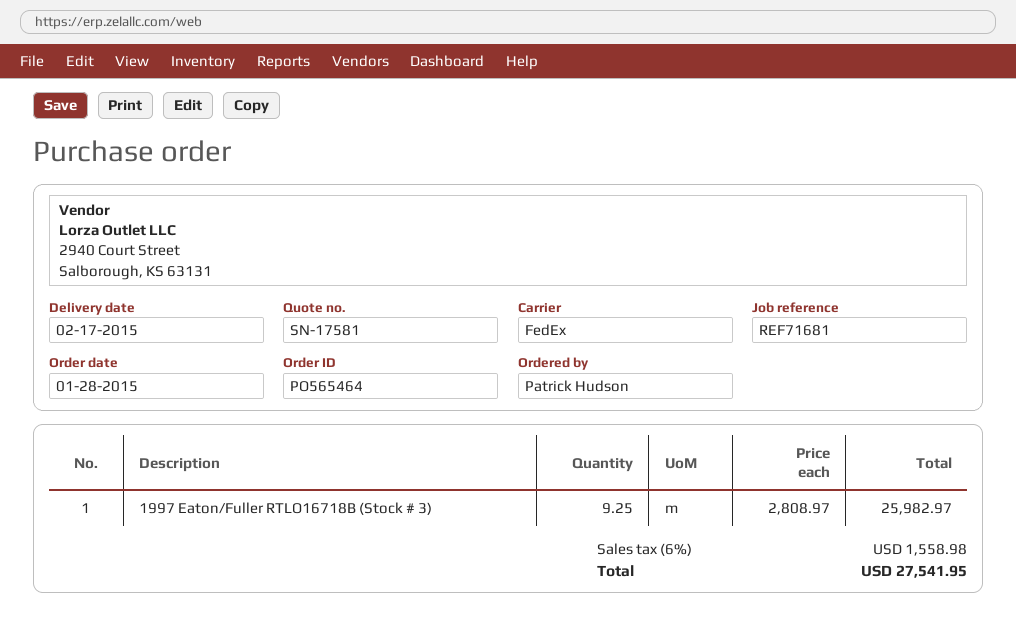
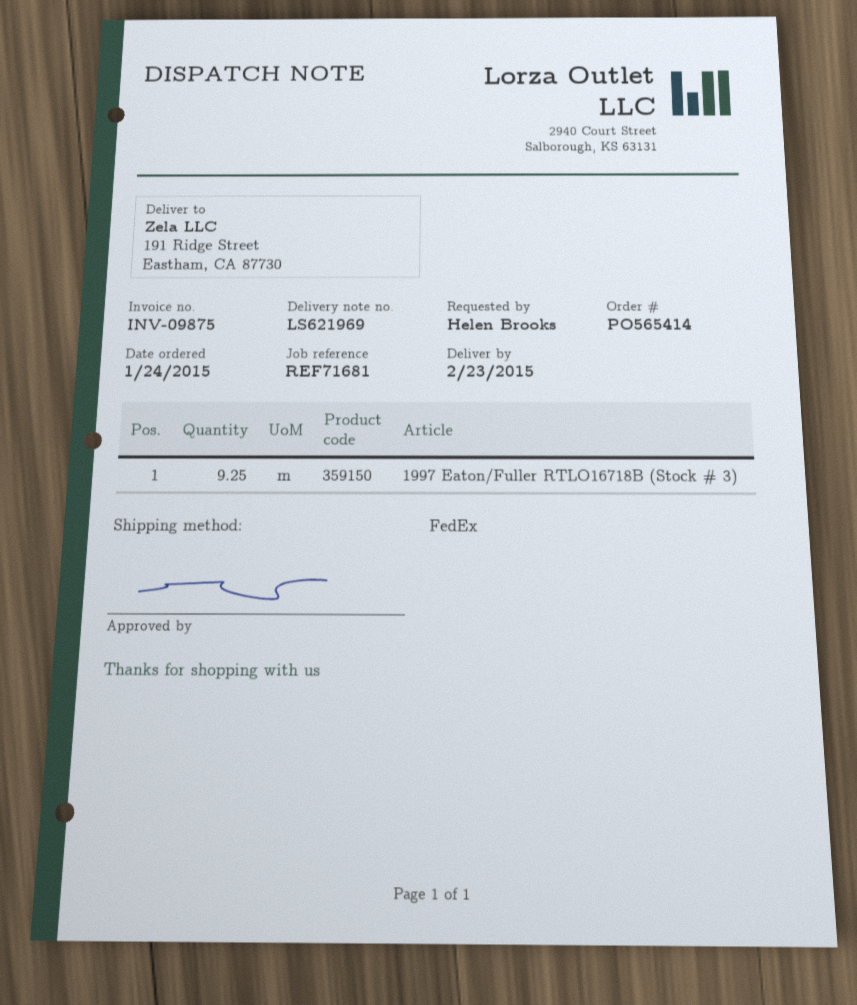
order number: PO565464 -> PO565414
order date: 2015-01-28 -> 2015-01-24
delivery date: 2015-02-17 -> 2015-02-23
ordered by: Patrick Hudson -> Helen Brooks

